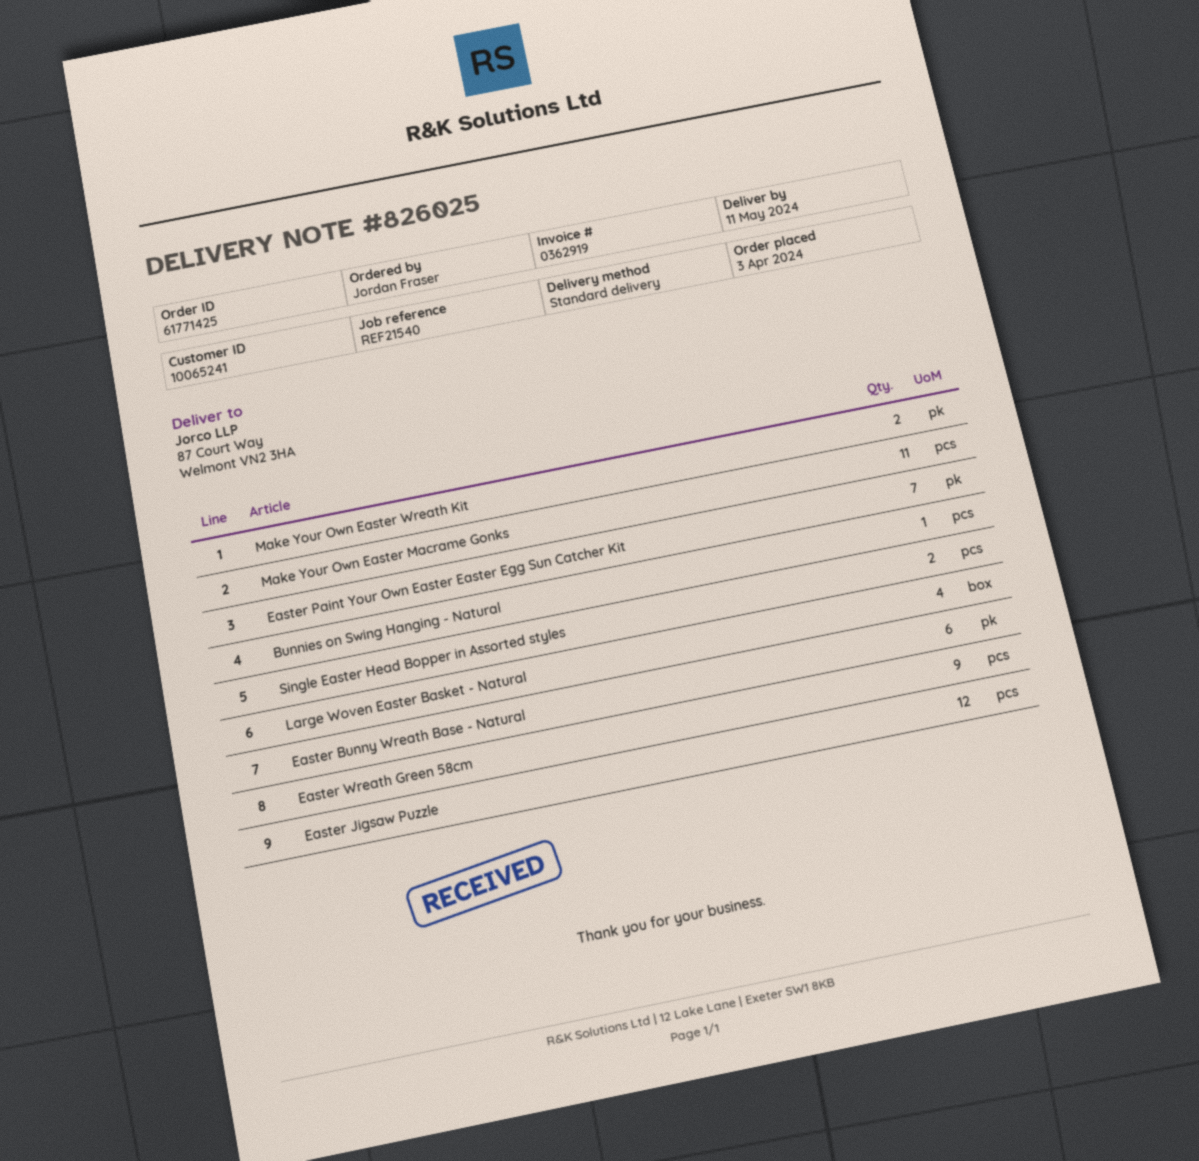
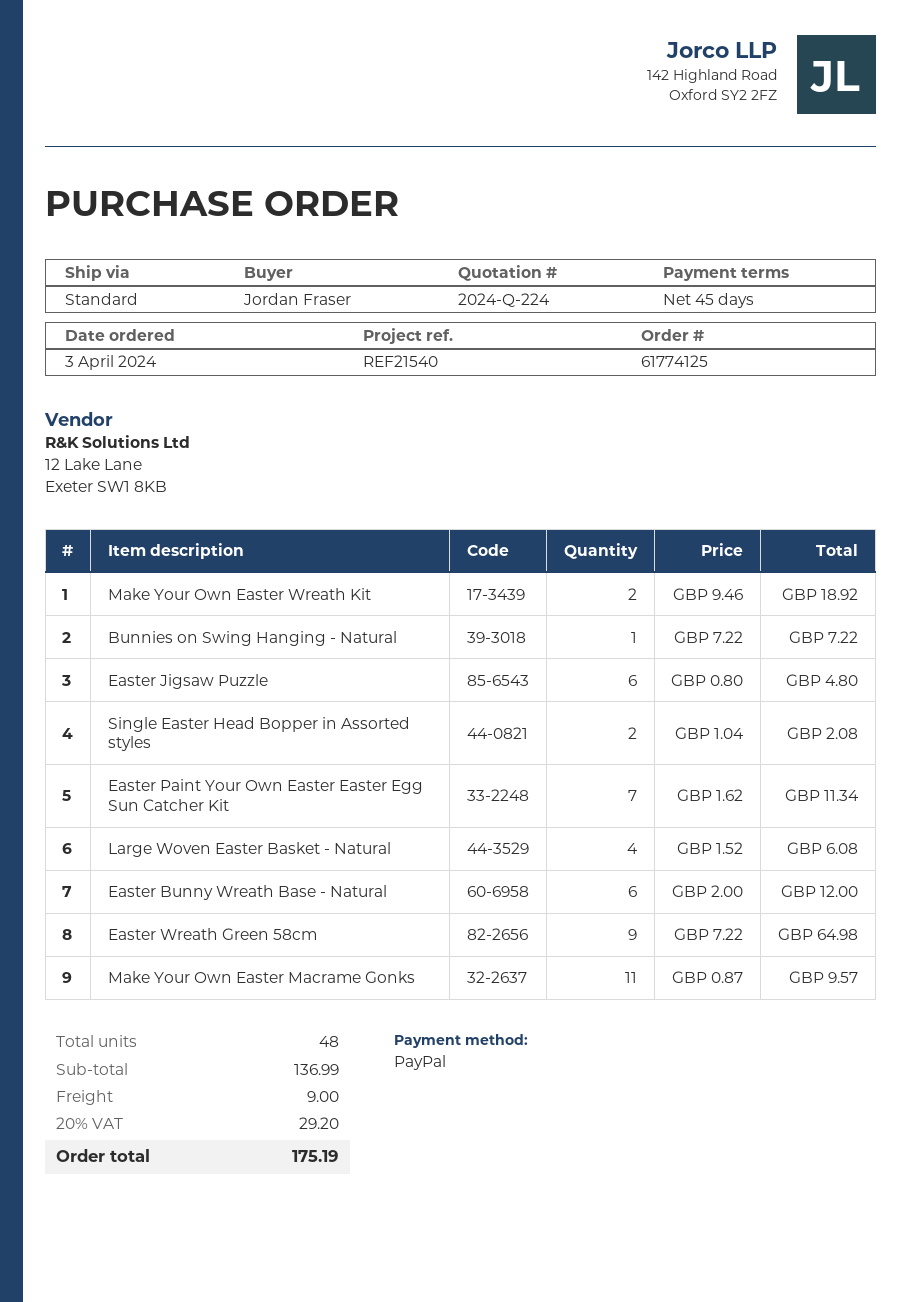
order number: 61771425 -> 61774125
Easter Jigsaw Puzzle: 12 -> 6

